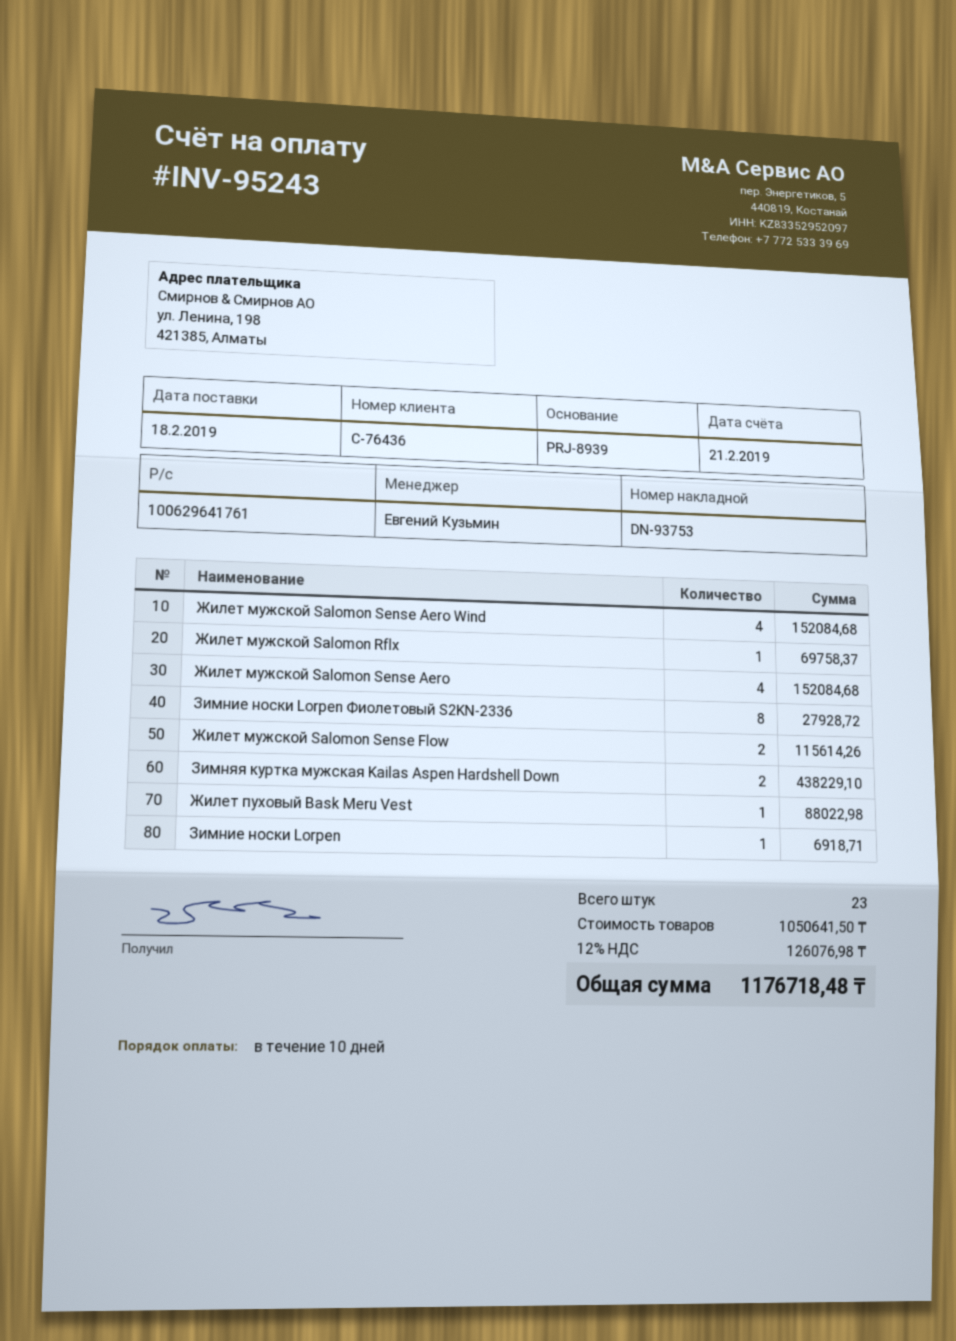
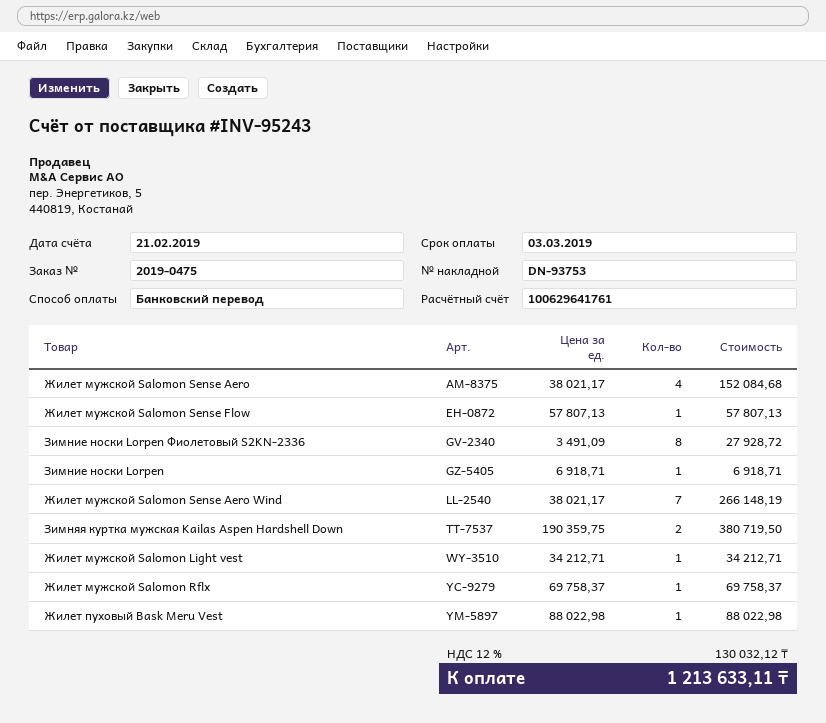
Жилет мужской Salomon Sense Aero Wind: 4 for 152084.68 -> 7 for 266148.19
Жилет мужской Salomon Sense Flow: 2 for 115614.26 -> 1 for 57807.13
Зимняя куртка мужская Kailas Aspen Hardshell Down: 2 for 438229.10 -> 2 for 380719.50
Жилет мужской Salomon Light vest: none -> 1 for 34212.71
tax: 12% = 126076.98 -> 12% = 130032.12
total: 1176718.48 -> 1213633.11

